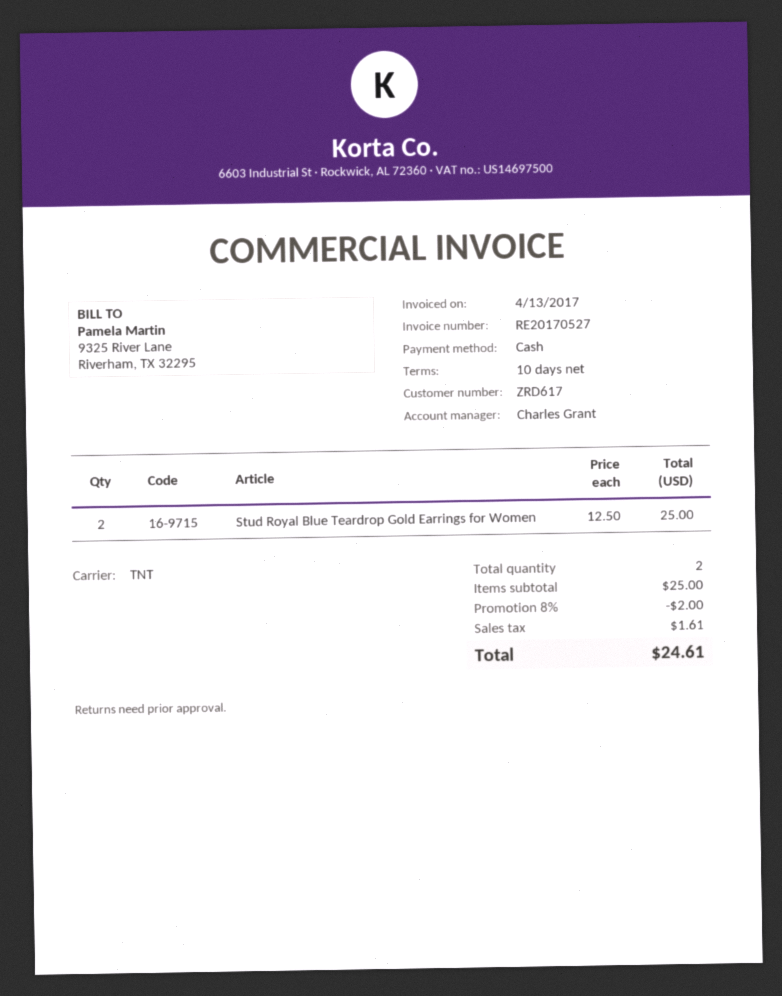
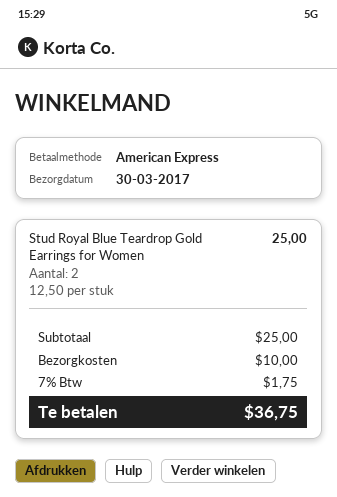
payment method: cash -> American Express
discount: 8% = 2.00 -> none
shipping: none -> 10.00
tax: 1.61 -> 1.75
total: 24.61 -> 36.75

